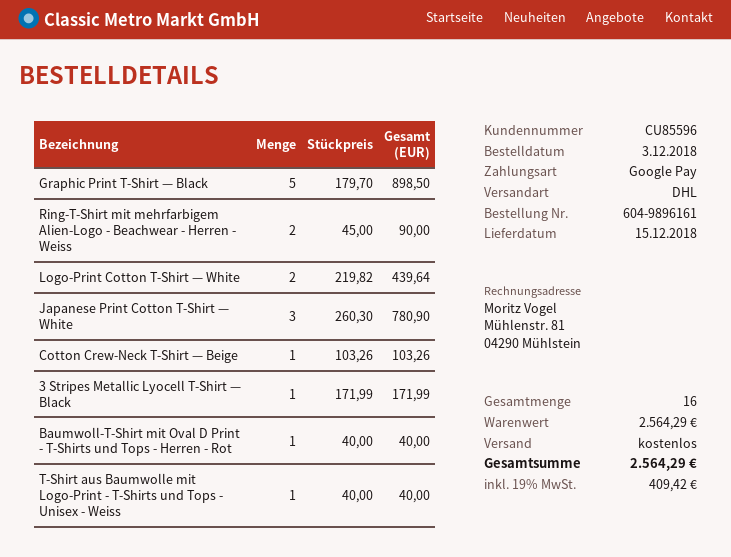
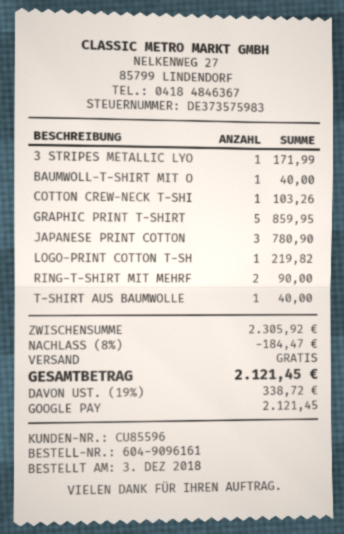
order number: 604-9896161 -> 604-9096161
Graphic Print T-Shirt — Black: 5 for 898.50 -> 5 for 859.95
Logo-Print Cotton T-Shirt — White: 2 for 439.64 -> 1 for 219.82
subtotal: 2564.29 -> 2305.92
discount: none -> 8% = 184.47
tax: 19% = 409.42 -> 19% = 338.72
total: 2564.29 -> 2121.45

